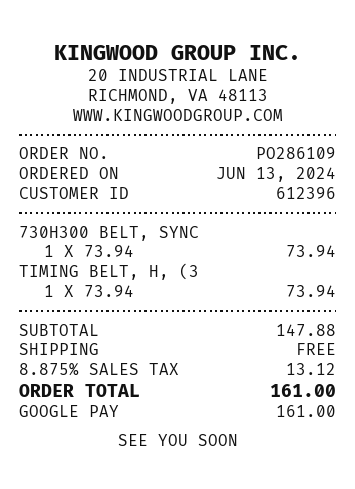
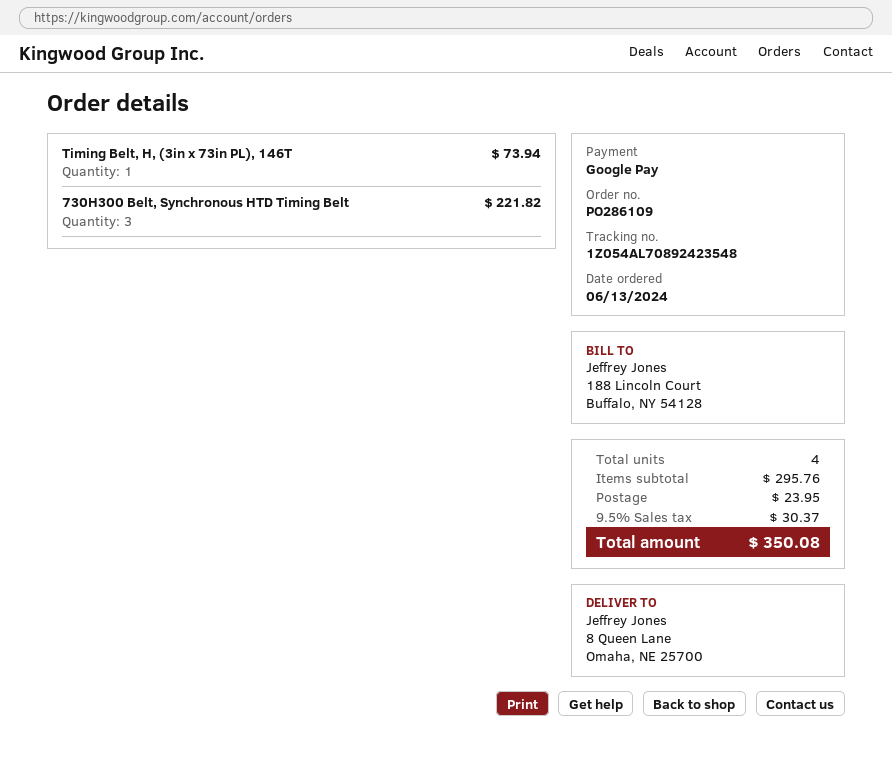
730H300 BELT, SYNC: 1 for 73.94 -> 3 for 221.82
subtotal: 147.88 -> 295.76
shipping: 0.00 -> 23.95
tax: 8.875% = 13.12 -> 9.5% = 30.37
total: 161.00 -> 350.08

